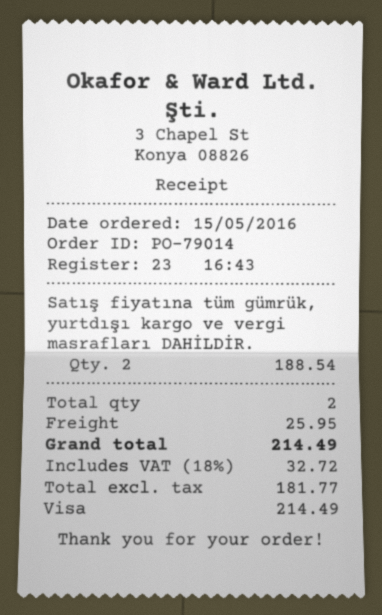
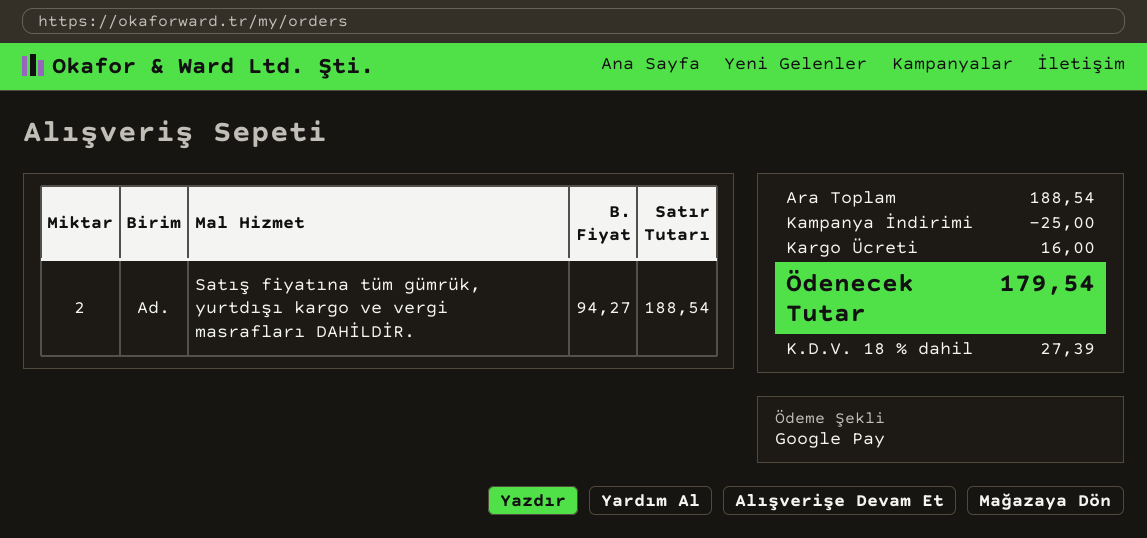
payment method: Visa -> Google Pay
discount: none -> 25.00
shipping: 25.95 -> 16.00
tax: 18% = 32.72 -> 18% = 27.39
total: 214.49 -> 179.54

